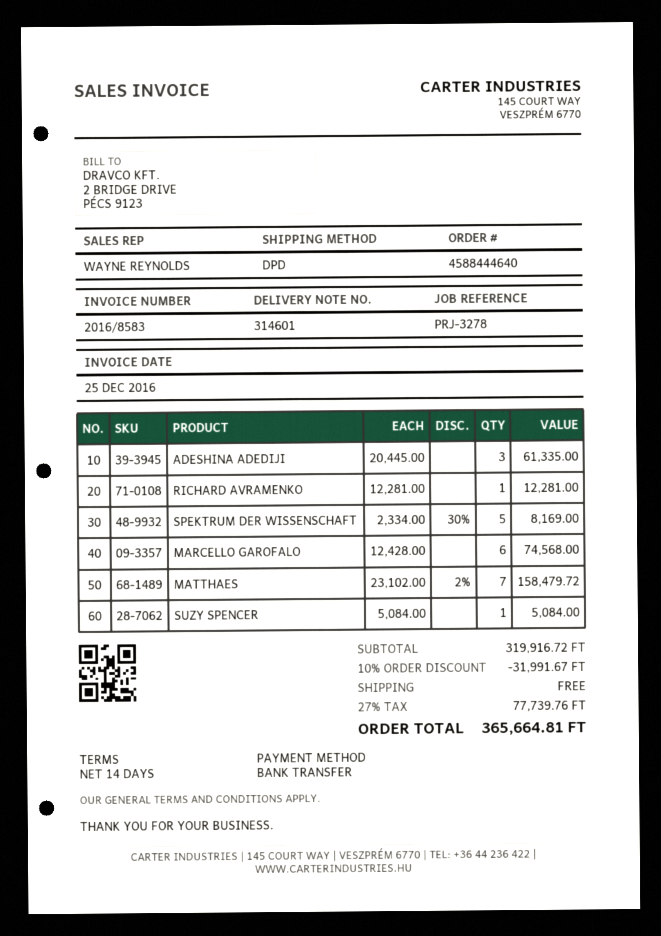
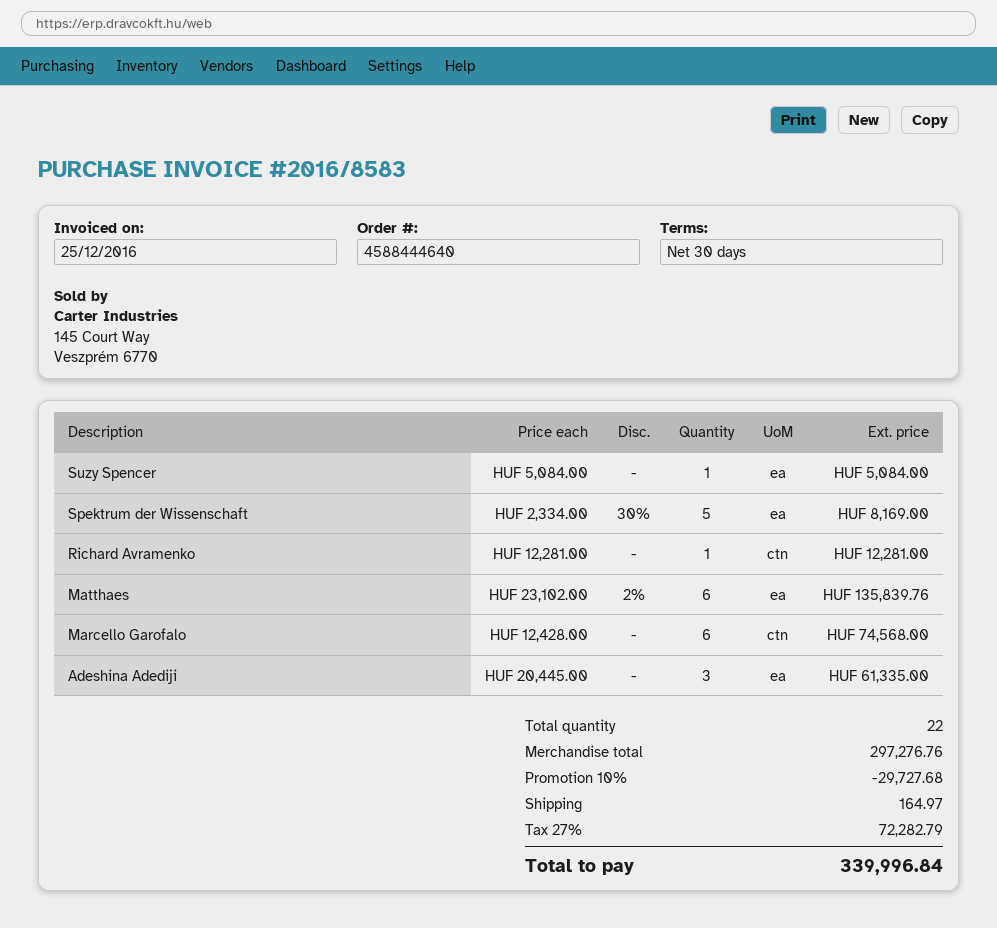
payment terms: 14 days -> 30 days
MATTHAES: 7 x 23102.00 - 2% = 158479.72 -> 6 x 23102.00 - 2% = 135839.76
subtotal: 319916.72 -> 297276.76
discount: 10% = 31991.67 -> 10% = 29727.68
shipping: 0.00 -> 164.97
tax: 27% = 77739.76 -> 27% = 72282.79
total: 365664.81 -> 339996.84

